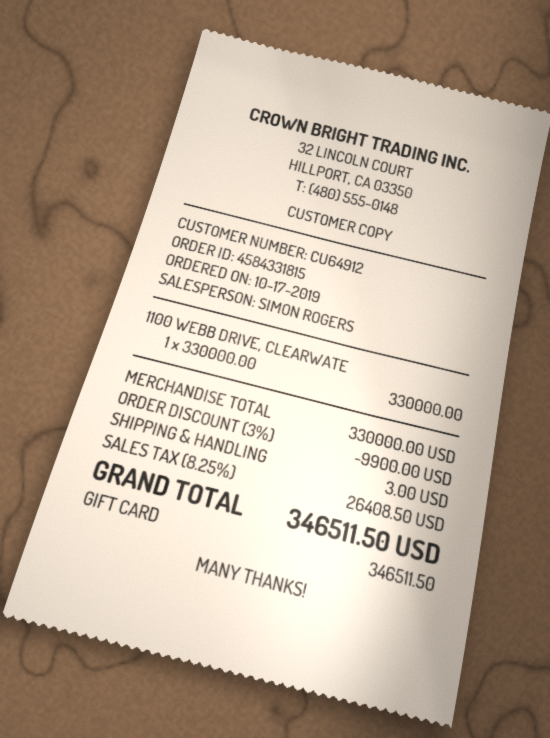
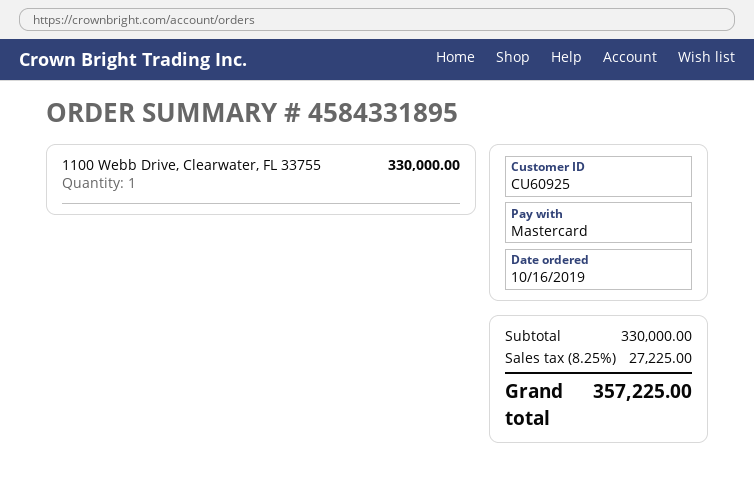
order number: 4584331815 -> 4584331895
order date: 2019-10-17 -> 2019-10-16
customer number: CU64912 -> CU60925
payment method: gift card -> Mastercard
discount: 3% = 9900.00 -> none
shipping: 3.00 -> none
tax: 8.25% = 26408.50 -> 8.25% = 27225.00
total: 346511.50 -> 357225.00

